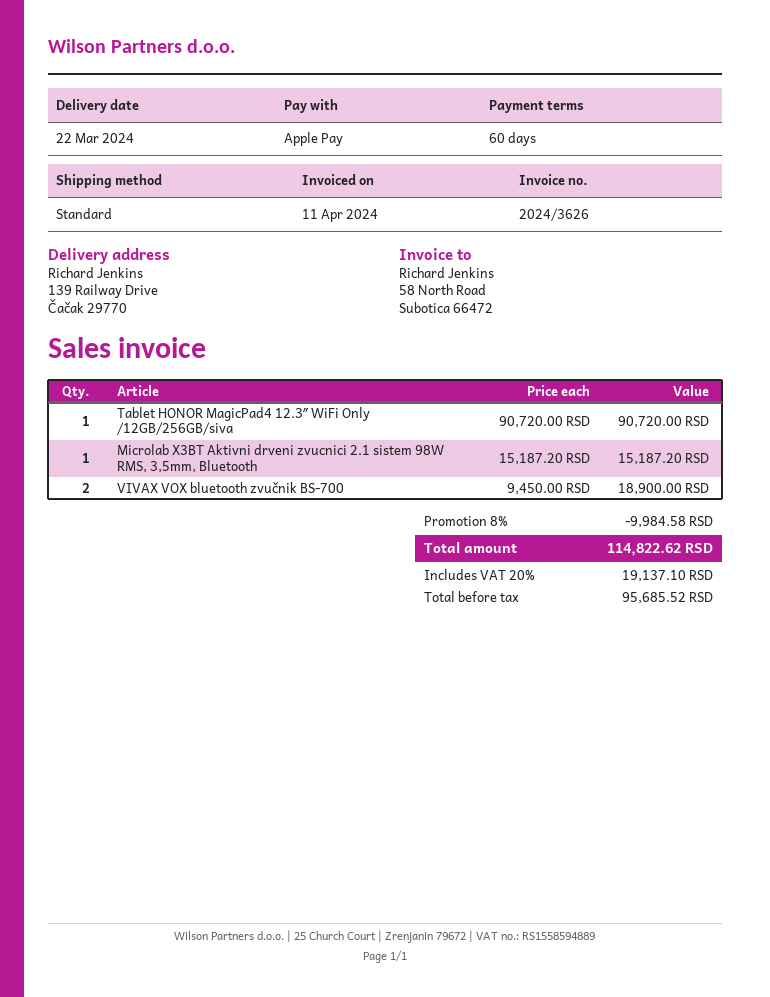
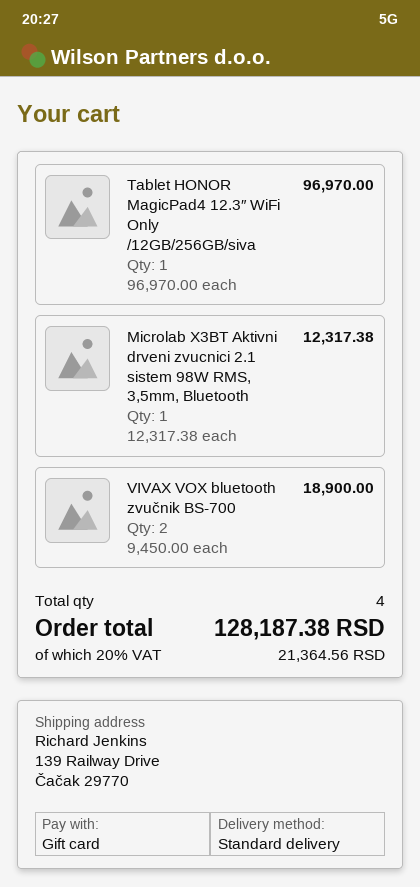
payment method: Apple Pay -> gift card
Tablet HONOR MagicPad4 12.3″ WiFi Only /12GB/256GB/siva: 1 x 90720.00 = 90720.00 -> 1 x 96970.00 = 96970.00
Microlab X3BT Aktivni drveni zvucnici 2.1 sistem 98W RMS, 3,5mm, Bluetooth: 1 x 15187.20 = 15187.20 -> 1 x 12317.38 = 12317.38
discount: 8% = 9984.58 -> none
tax: 20% = 19137.10 -> 20% = 21364.56
total: 114822.62 -> 128187.38

